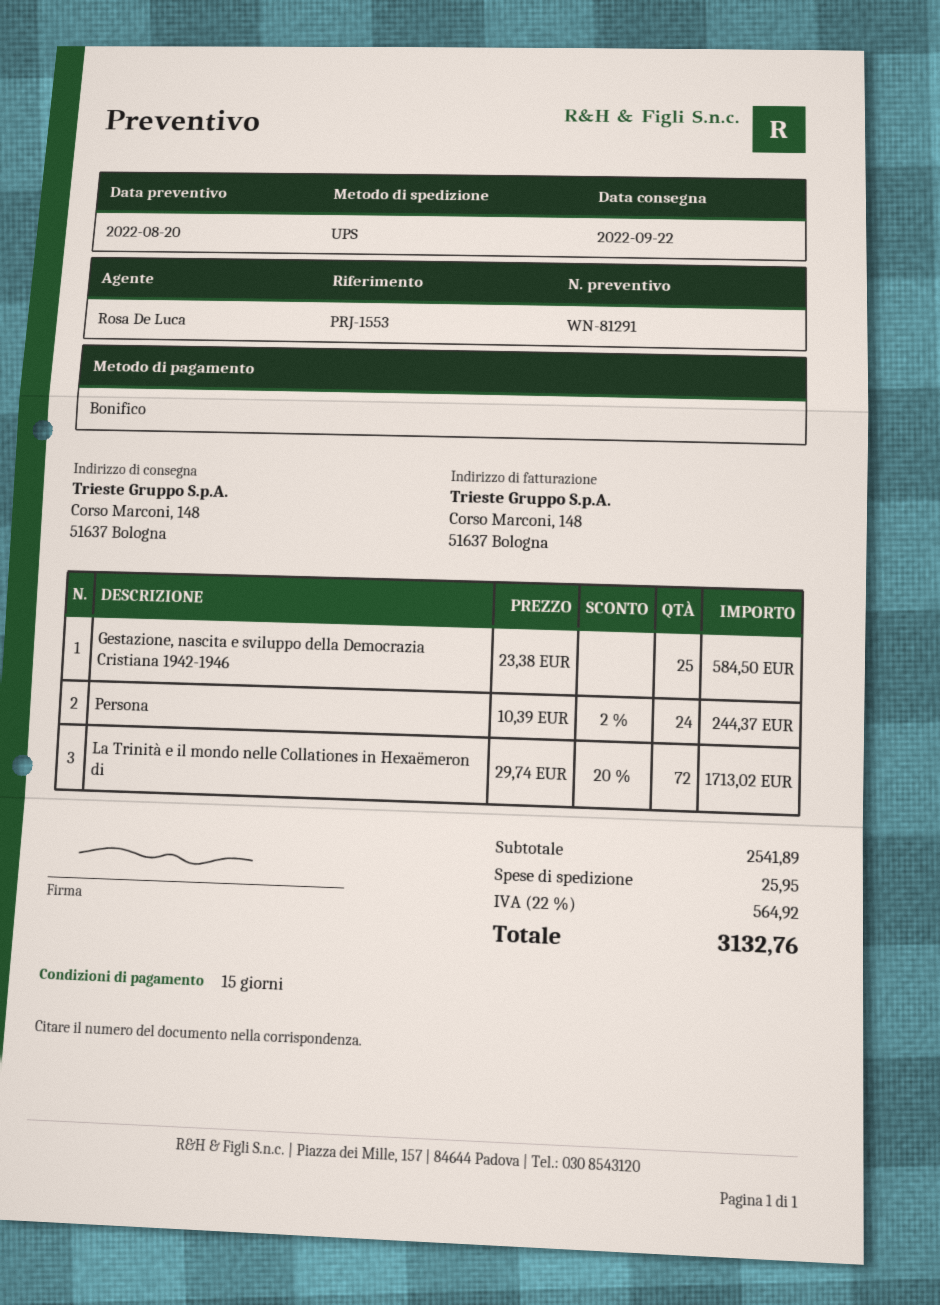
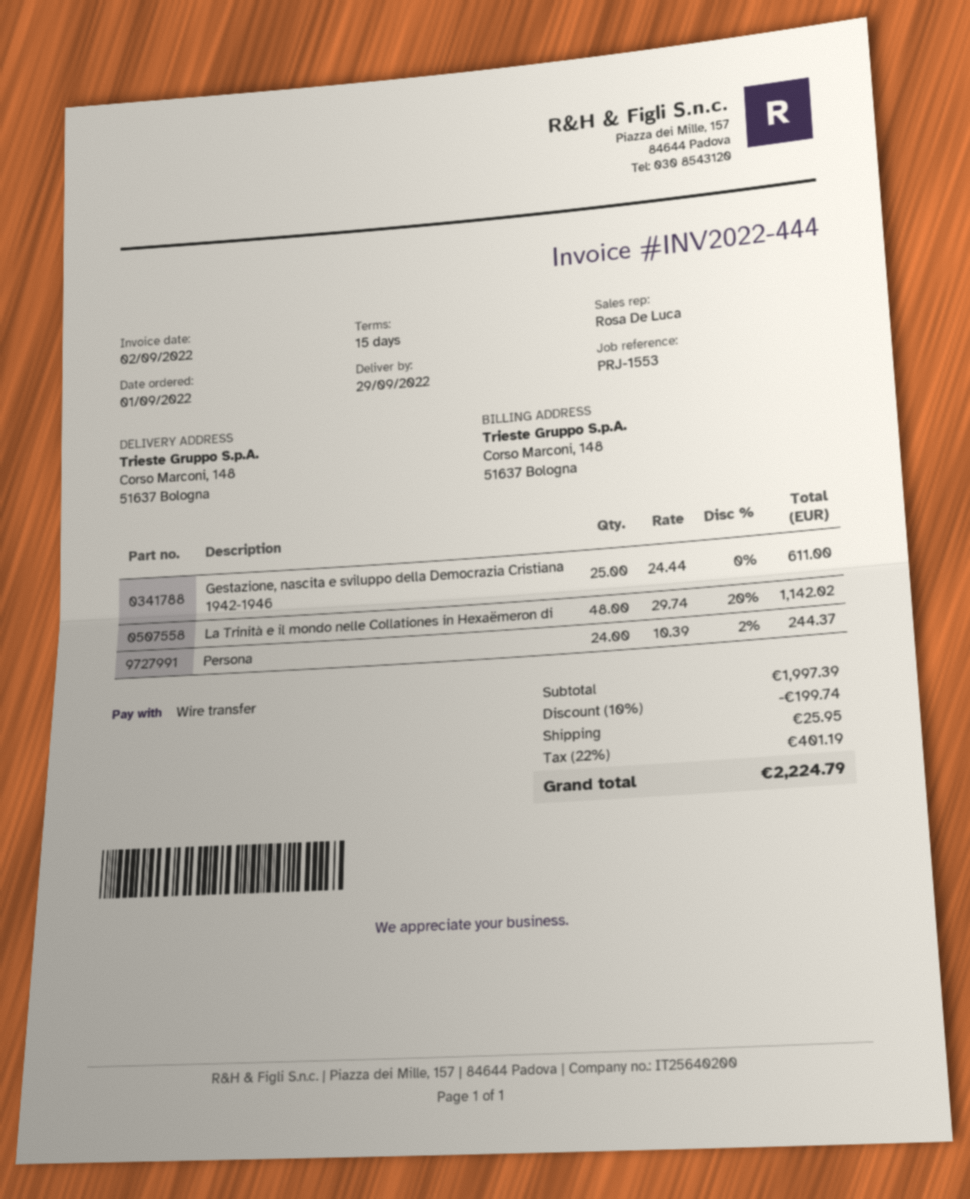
delivery date: 2022-09-22 -> 2022-09-29
Gestazione, nascita e sviluppo della Democrazia Cristiana 1942-1946: 25 x 23.38 = 584.50 -> 25 x 24.44 = 611.00
La Trinità e il mondo nelle Collationes in Hexaëmeron di: 72 x 29.74 - 20% = 1713.02 -> 48 x 29.74 - 20% = 1142.02
subtotal: 2541.89 -> 1997.39
discount: none -> 10% = 199.74
tax: 22% = 564.92 -> 22% = 401.19
total: 3132.76 -> 2224.79

